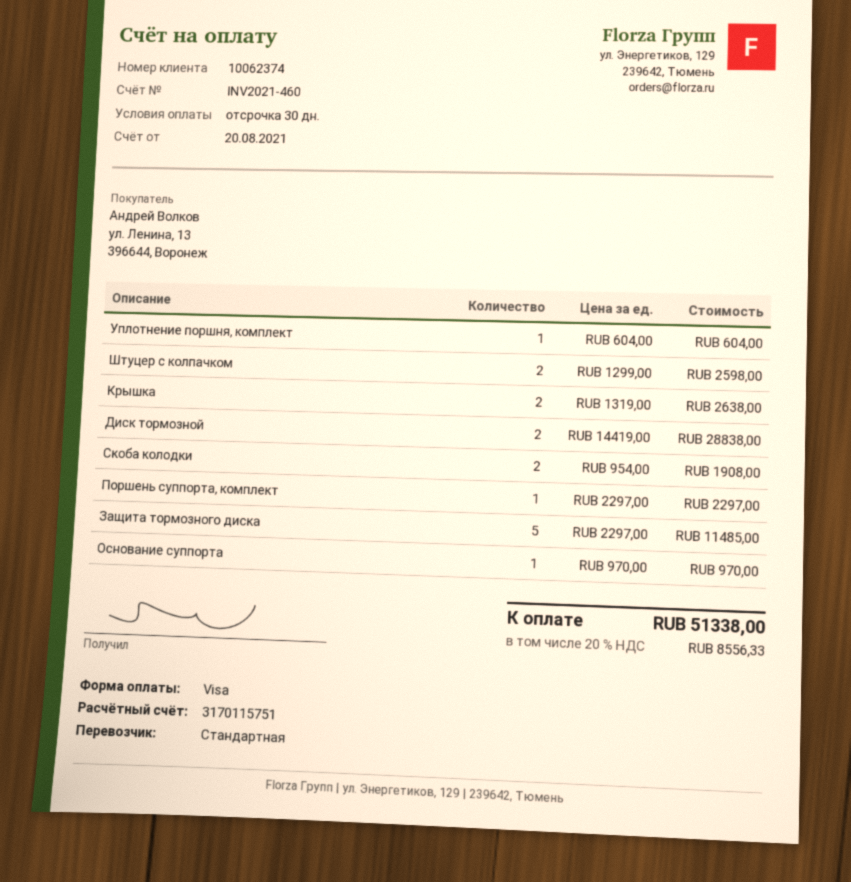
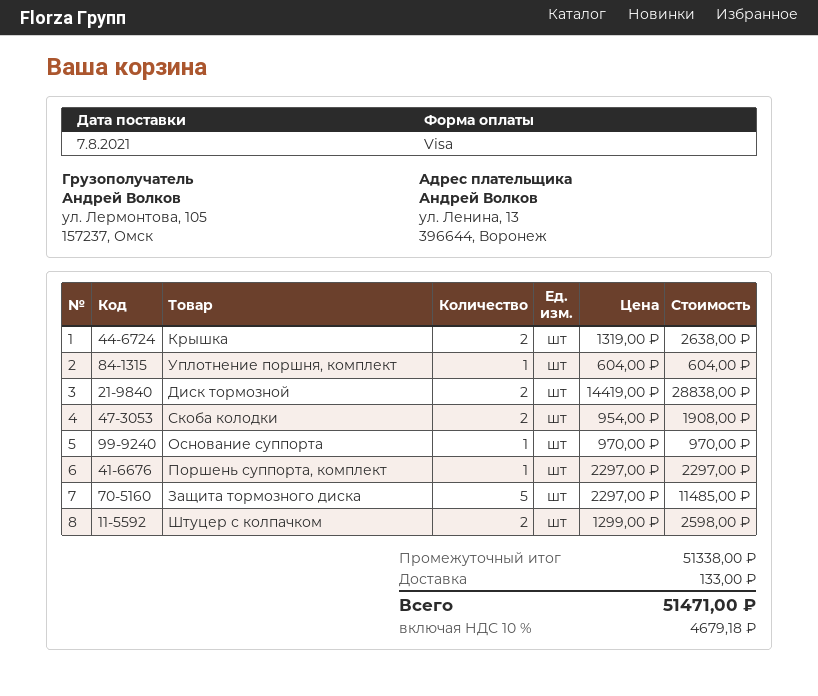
shipping: none -> 133.00
tax: 20% = 8556.33 -> 10% = 4679.18
total: 51338.00 -> 51471.00

